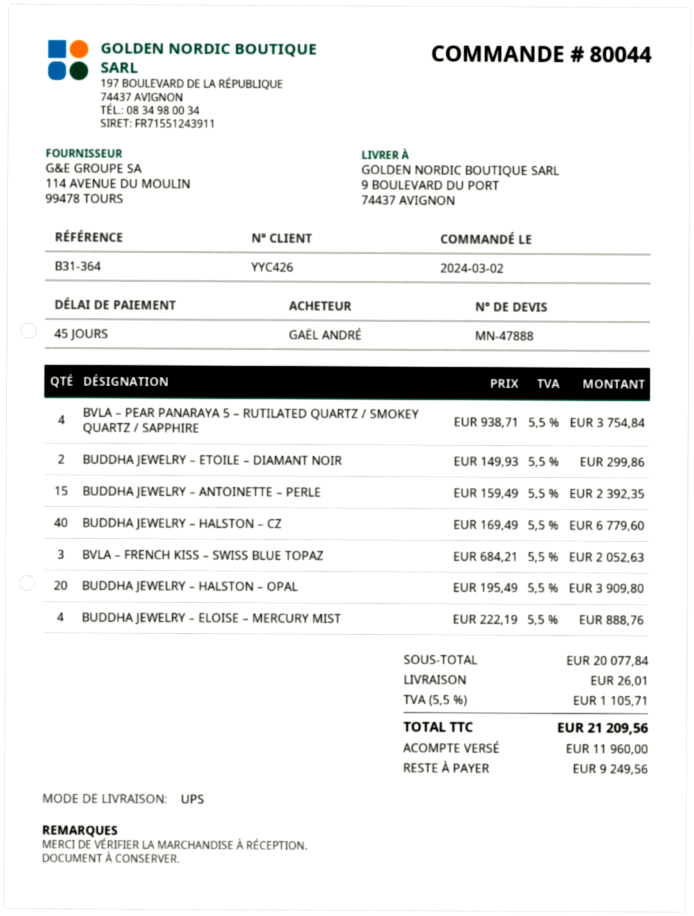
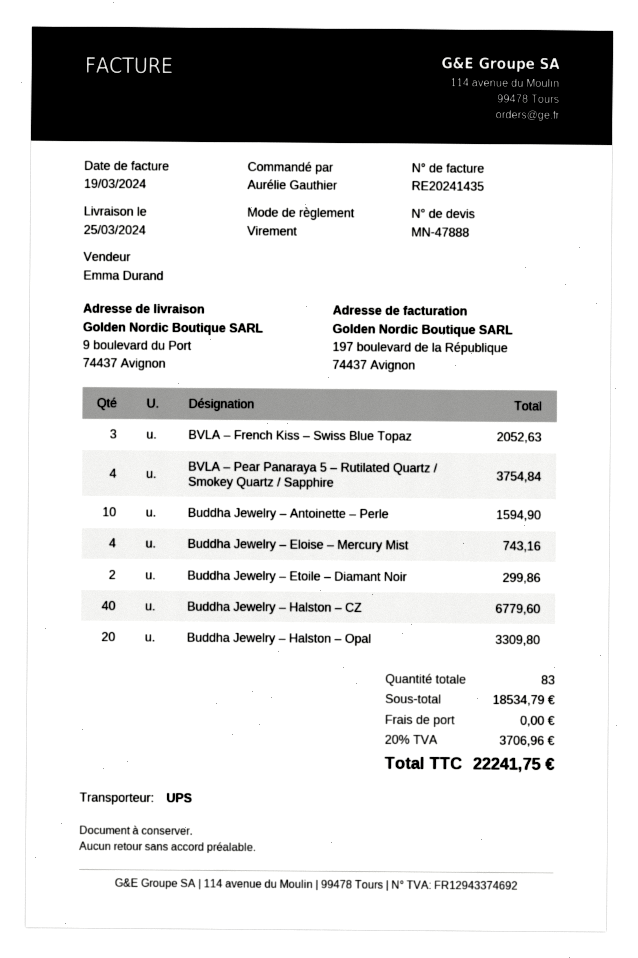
ordered by: GAËL ANDRÉ -> Aurélie Gauthier
BUDDHA JEWELRY – ANTOINETTE – PERLE: 15 for 2392.35 -> 10 for 1594.90
BUDDHA JEWELRY – HALSTON – OPAL: 20 for 3909.80 -> 20 for 3309.80
BUDDHA JEWELRY – ELOISE – MERCURY MIST: 4 for 888.76 -> 4 for 743.16
subtotal: 20077.84 -> 18534.79
shipping: 26.01 -> 0.00
tax: 5.5% = 1105.71 -> 20% = 3706.96
total: 21209.56 -> 22241.75

